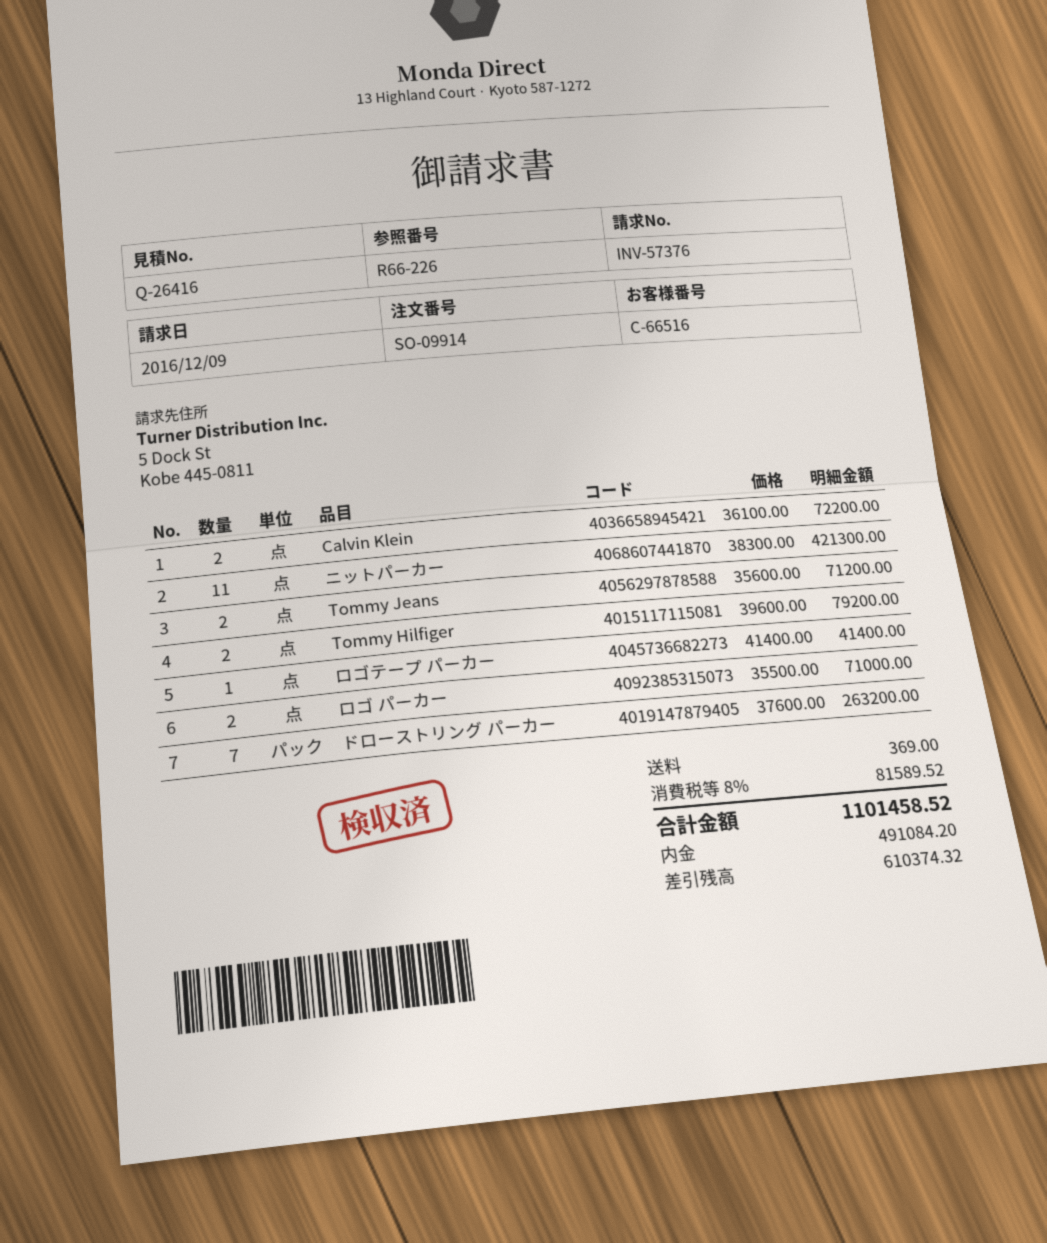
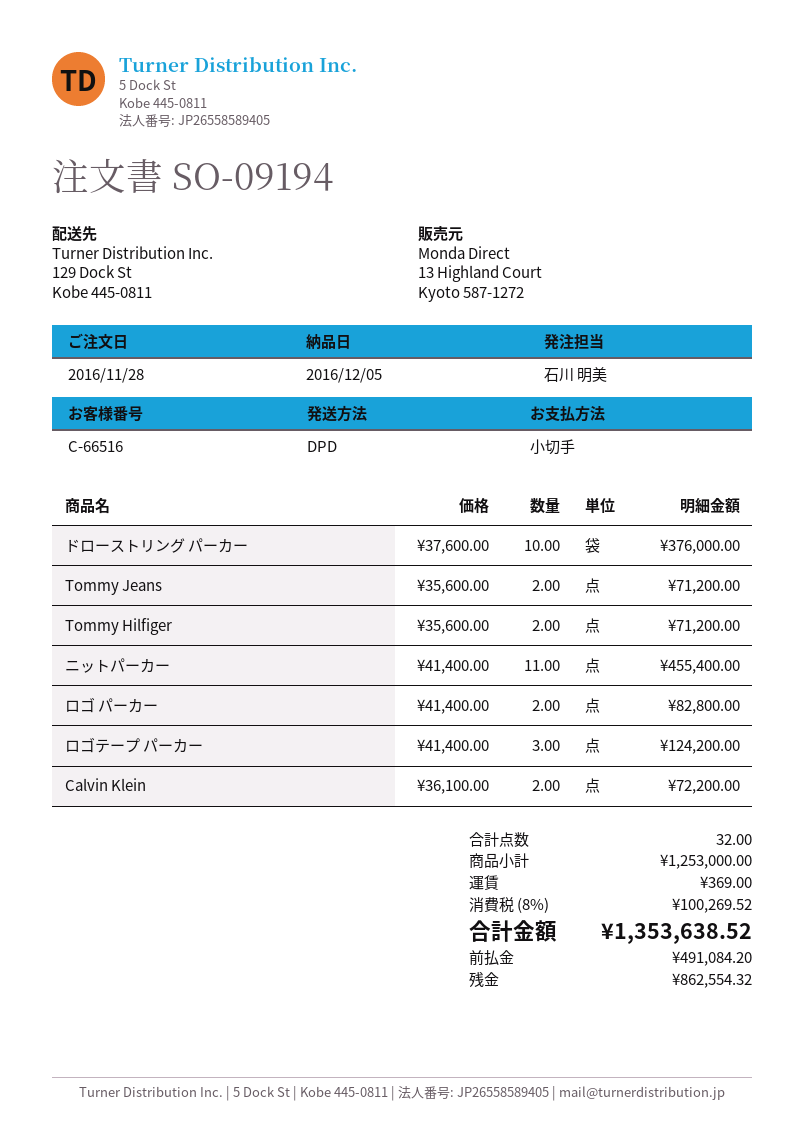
order number: SO-09914 -> SO-09194
ニットパーカー: 11 x 38300.00 = 421300.00 -> 11 x 41400.00 = 455400.00
Tommy Hilfiger: 2 x 39600.00 = 79200.00 -> 2 x 35600.00 = 71200.00
ロゴテープ パーカー: 1 x 41400.00 = 41400.00 -> 3 x 41400.00 = 124200.00
ロゴ パーカー: 2 x 35500.00 = 71000.00 -> 2 x 41400.00 = 82800.00
ドローストリング パーカー: 7 x 37600.00 = 263200.00 -> 10 x 37600.00 = 376000.00
tax: 8% = 81589.52 -> 8% = 100269.52
total: 1101458.52 -> 1353638.52
balance: 610374.32 -> 862554.32

